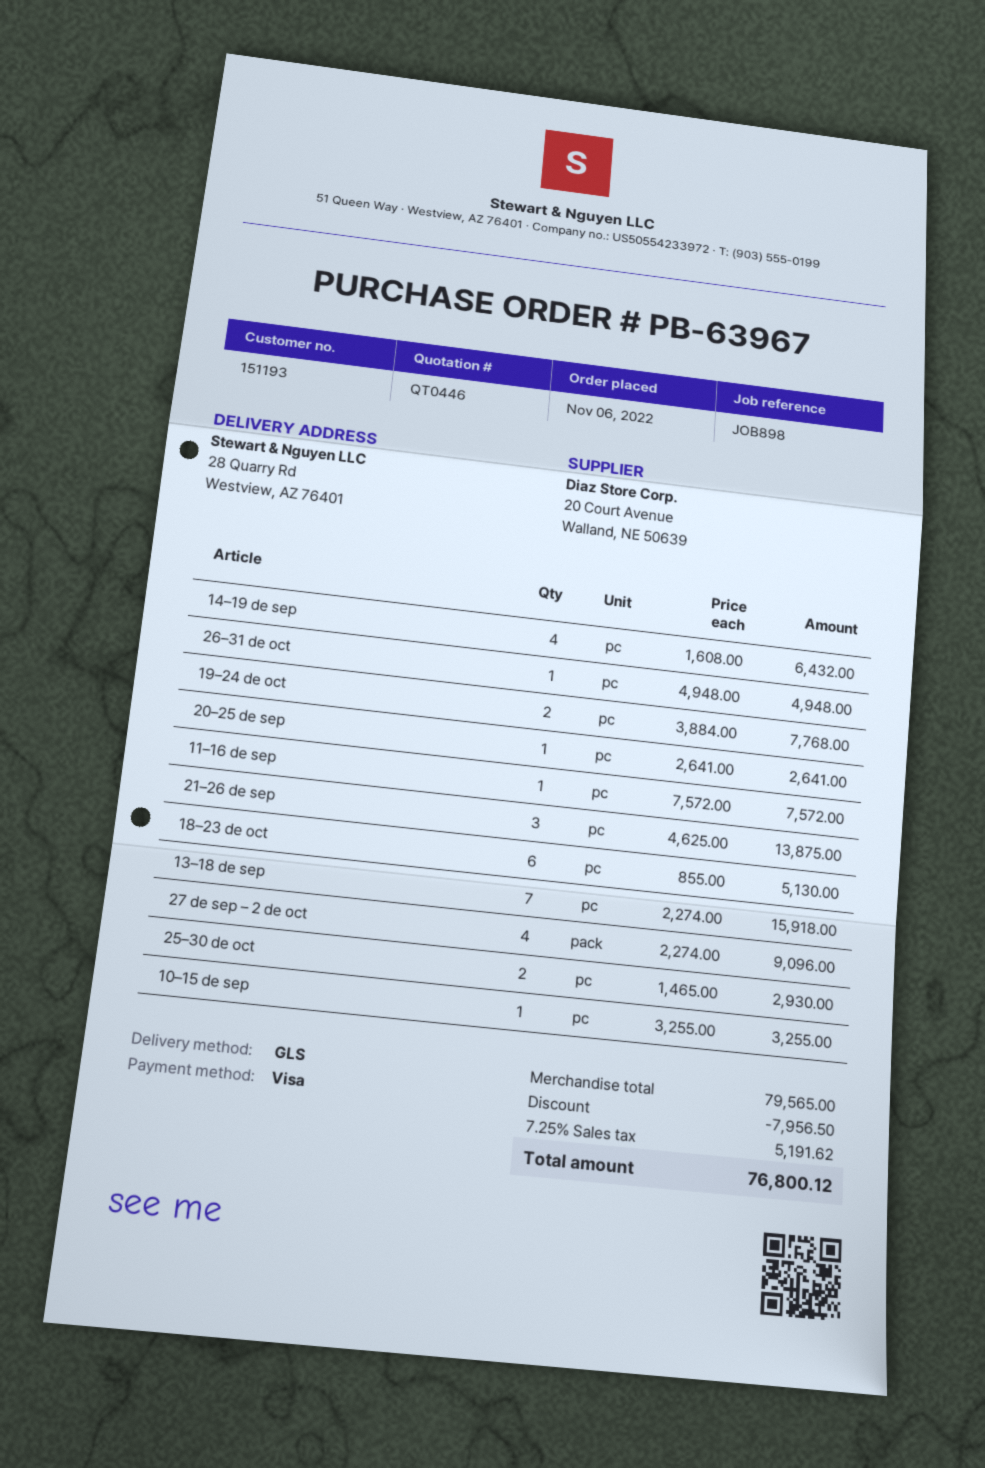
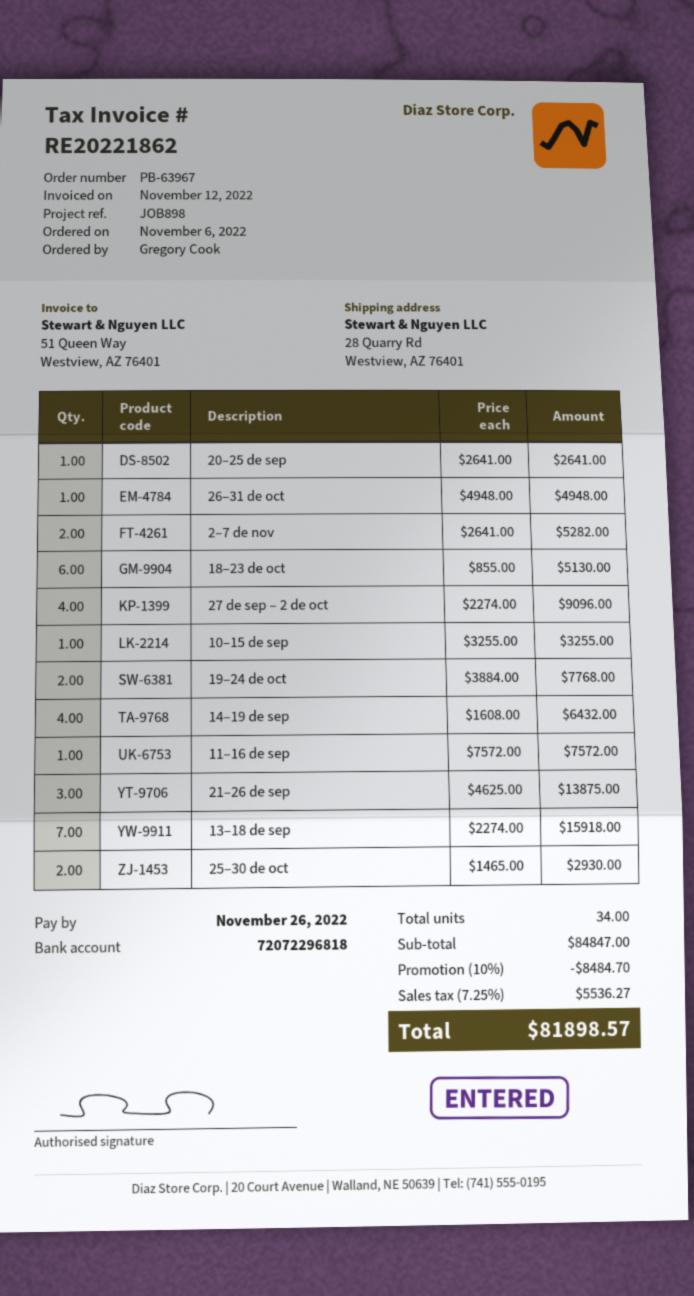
2–7 de nov: none -> 2 x 2641.00 = 5282.00
subtotal: 79565.00 -> 84847.00
discount: 7956.50 -> 8484.70
tax: 7.25% = 5191.62 -> 7.25% = 5536.27
total: 76800.12 -> 81898.57

